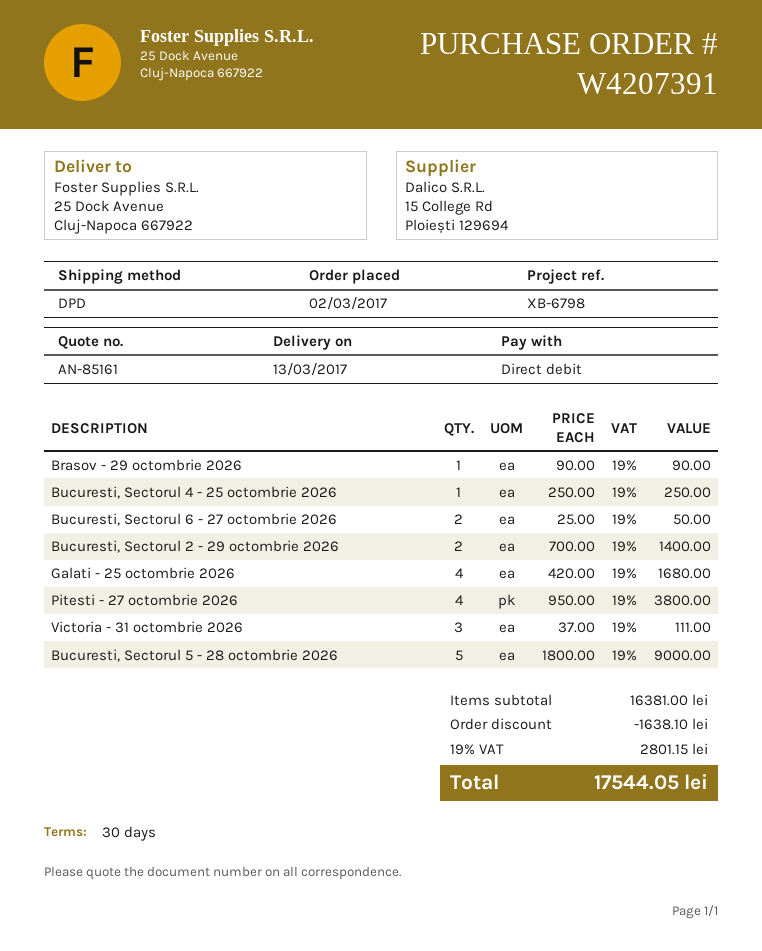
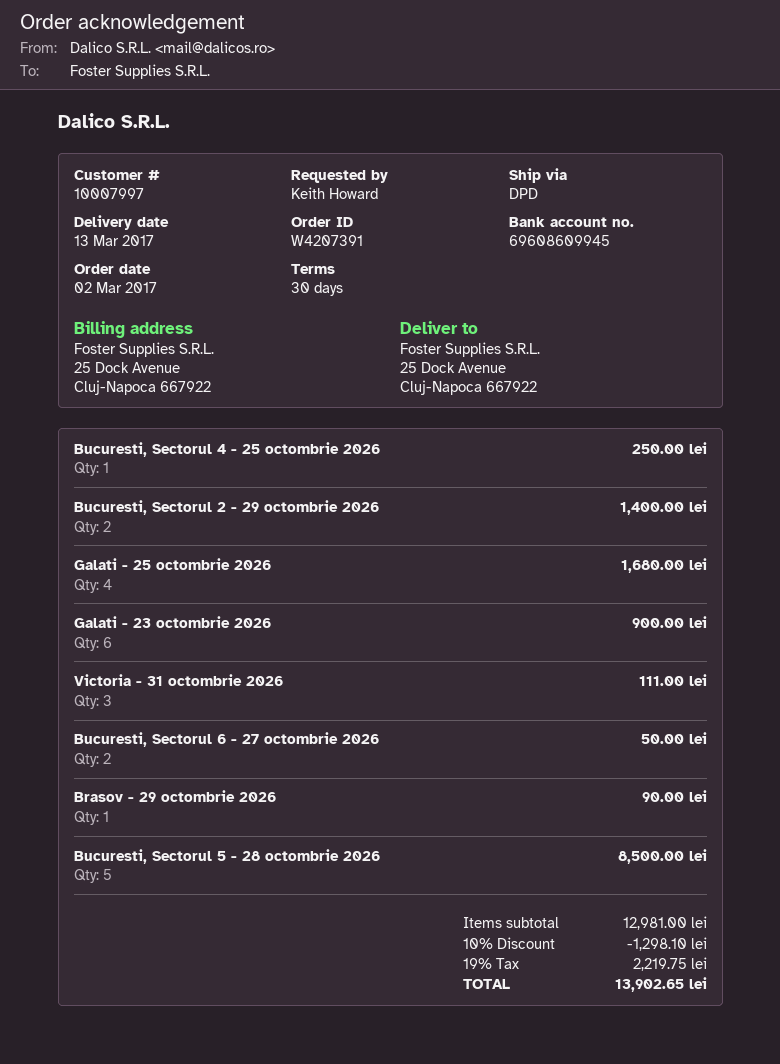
Pitesti - 27 octombrie 2026: 4 for 3800.00 -> none
Bucuresti, Sectorul 5 - 28 octombrie 2026: 5 for 9000.00 -> 5 for 8500.00
Galati - 23 octombrie 2026: none -> 6 for 900.00
subtotal: 16381.00 -> 12981.00
discount: 1638.10 -> 1298.10
tax: 19% = 2801.15 -> 19% = 2219.75
total: 17544.05 -> 13902.65

